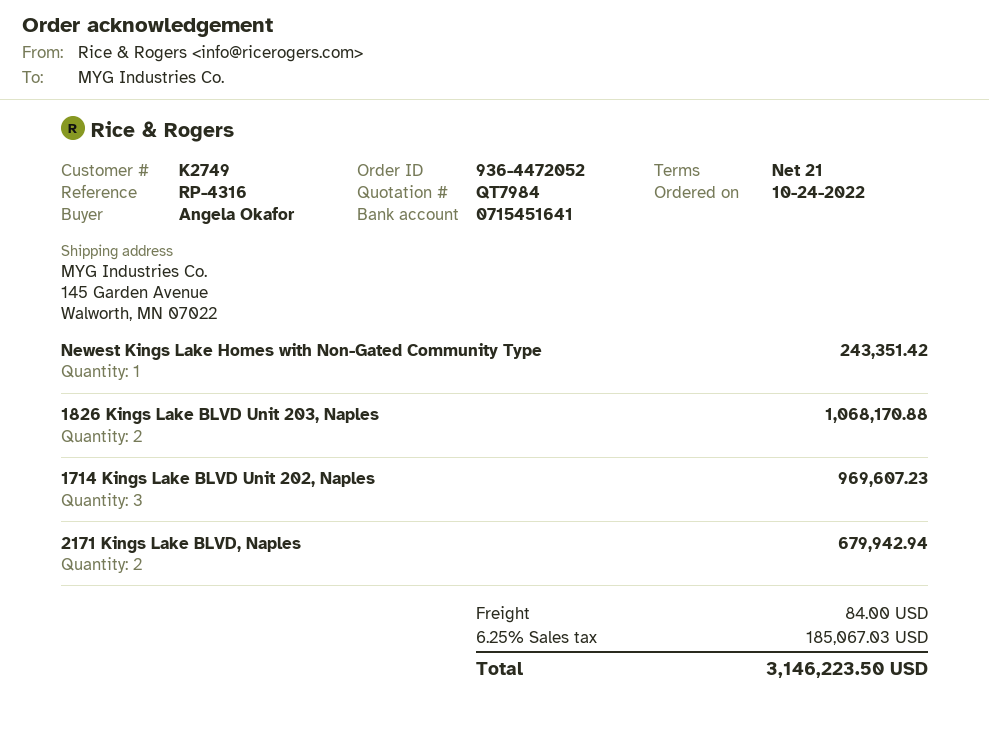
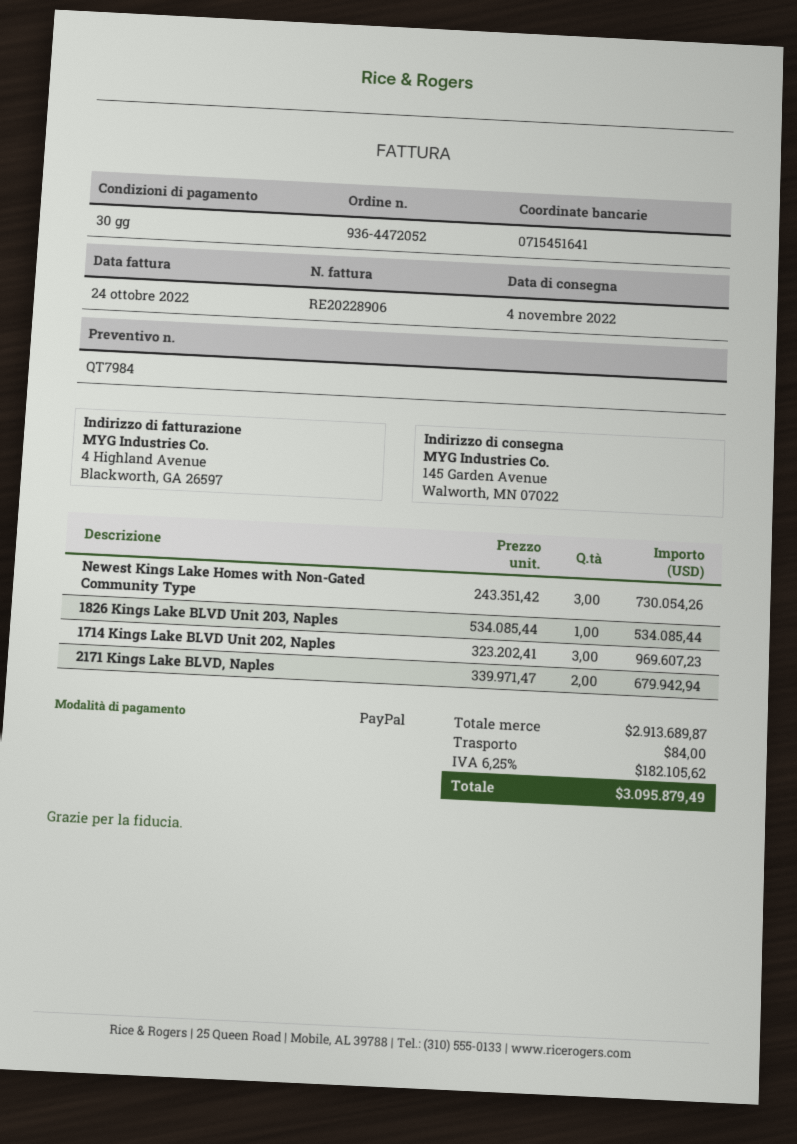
payment terms: 21 days -> 30 days
Newest Kings Lake Homes with Non-Gated Community Type: 1 for 243351.42 -> 3 for 730054.26
1826 Kings Lake BLVD Unit 203, Naples: 2 for 1068170.88 -> 1 for 534085.44
tax: 6.25% = 185067.03 -> 6.25% = 182105.62
total: 3146223.50 -> 3095879.49

